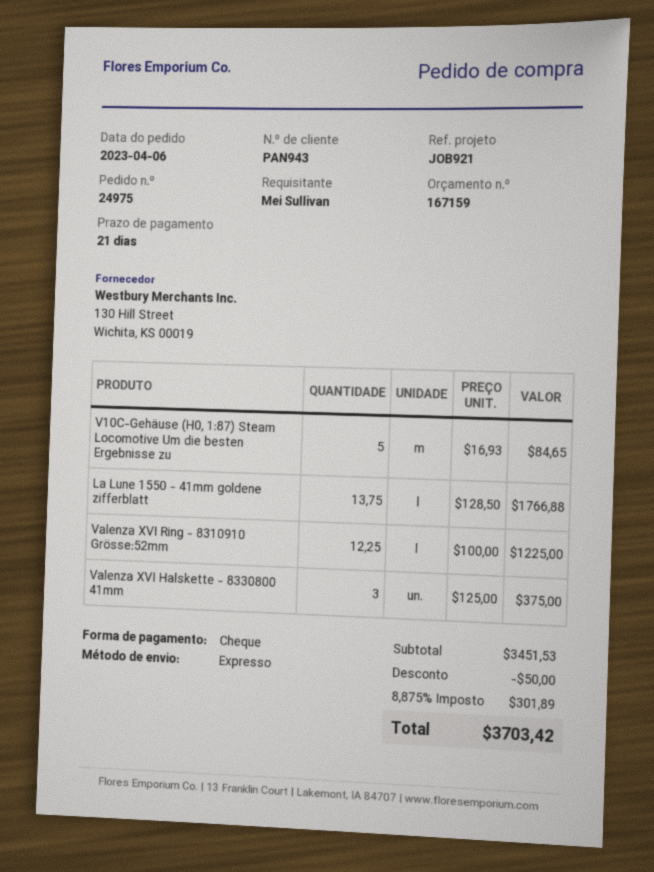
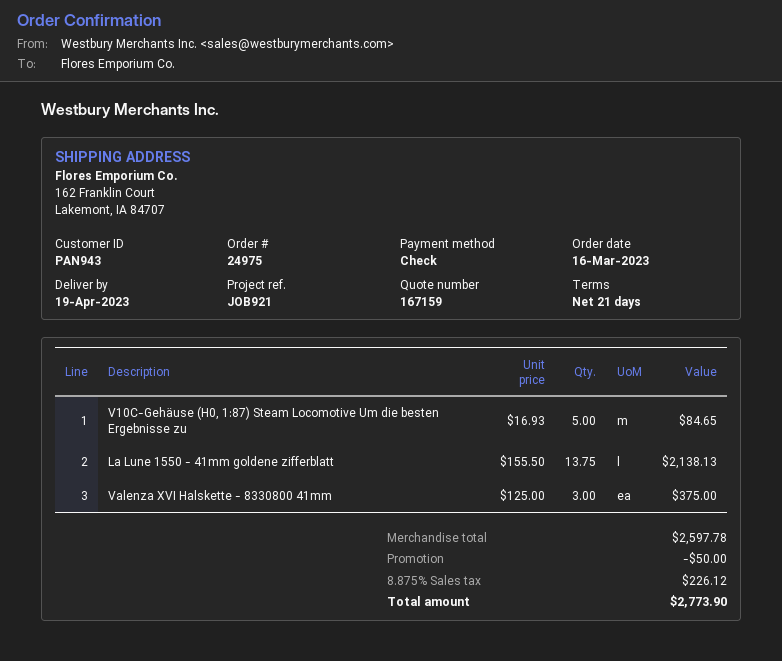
order date: 2023-04-06 -> 2023-03-16
La Lune 1550 - 41mm goldene zifferblatt: 13.75 x 128.50 = 1766.88 -> 13.75 x 155.50 = 2138.13
Valenza XVI Ring - 8310910 Grösse:52mm: 12.25 x 100.00 = 1225.00 -> none
subtotal: 3451.53 -> 2597.78
tax: 8.875% = 301.89 -> 8.875% = 226.12
total: 3703.42 -> 2773.90

